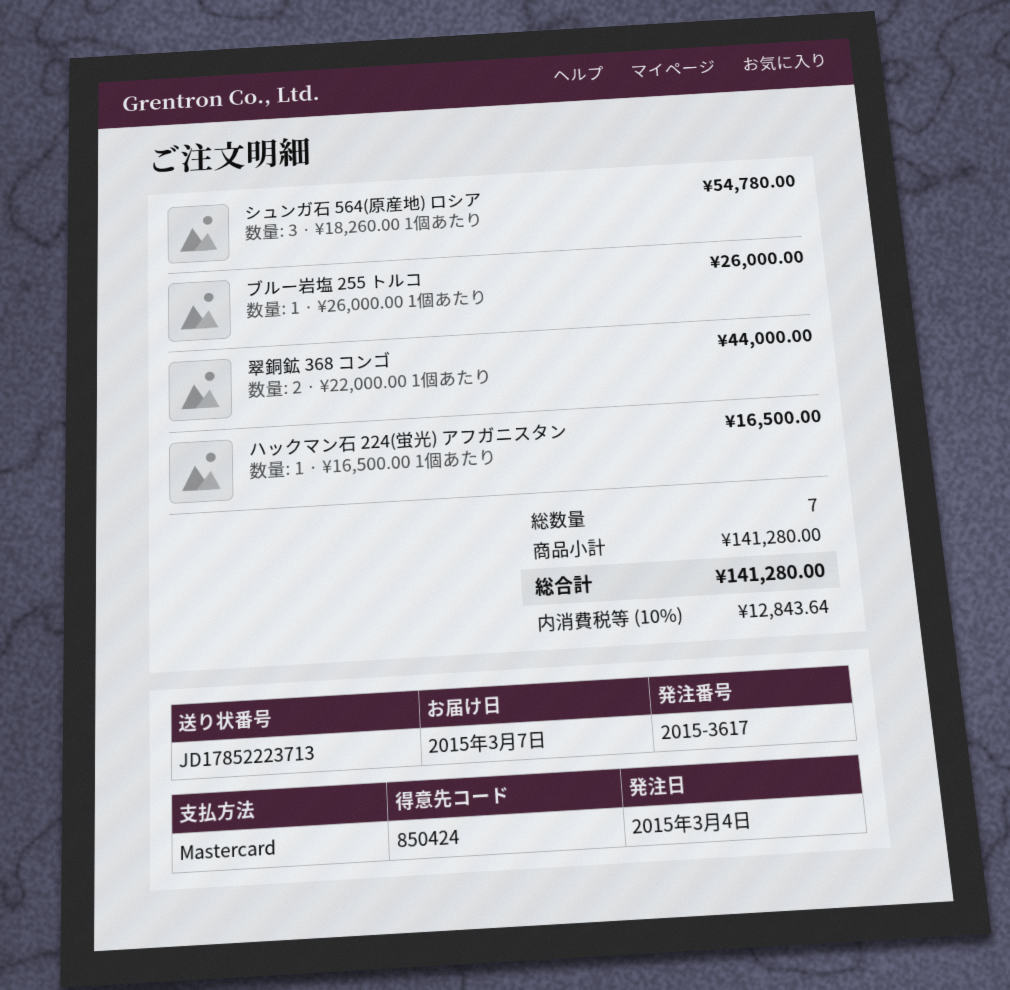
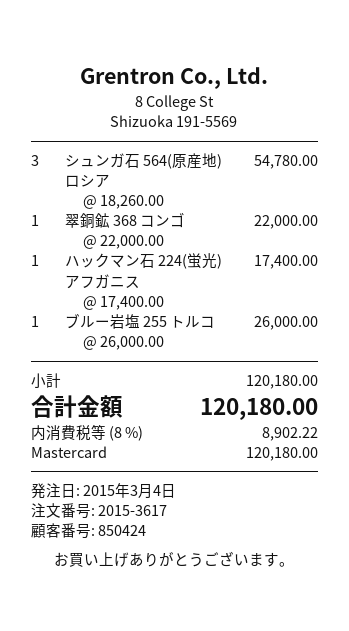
翠銅鉱 368 コンゴ: 2 x 22000.00 = 44000.00 -> 1 x 22000.00 = 22000.00
ハックマン石 224(蛍光) アフガニスタン: 1 x 16500.00 = 16500.00 -> 1 x 17400.00 = 17400.00
subtotal: 141280.00 -> 120180.00
tax: 10% = 12843.64 -> 8% = 8902.22
total: 141280.00 -> 120180.00

